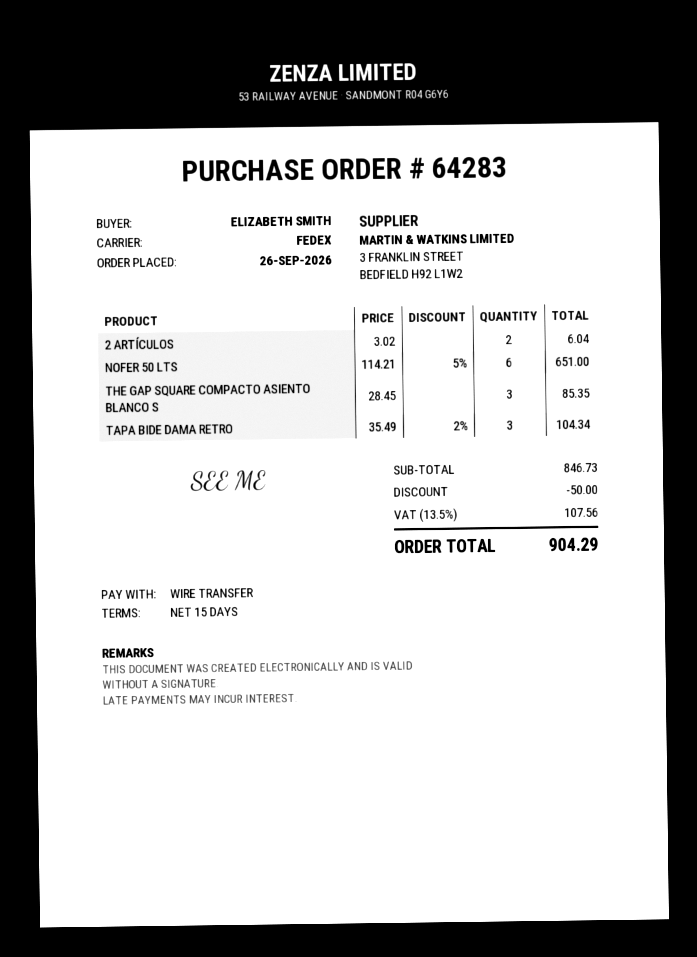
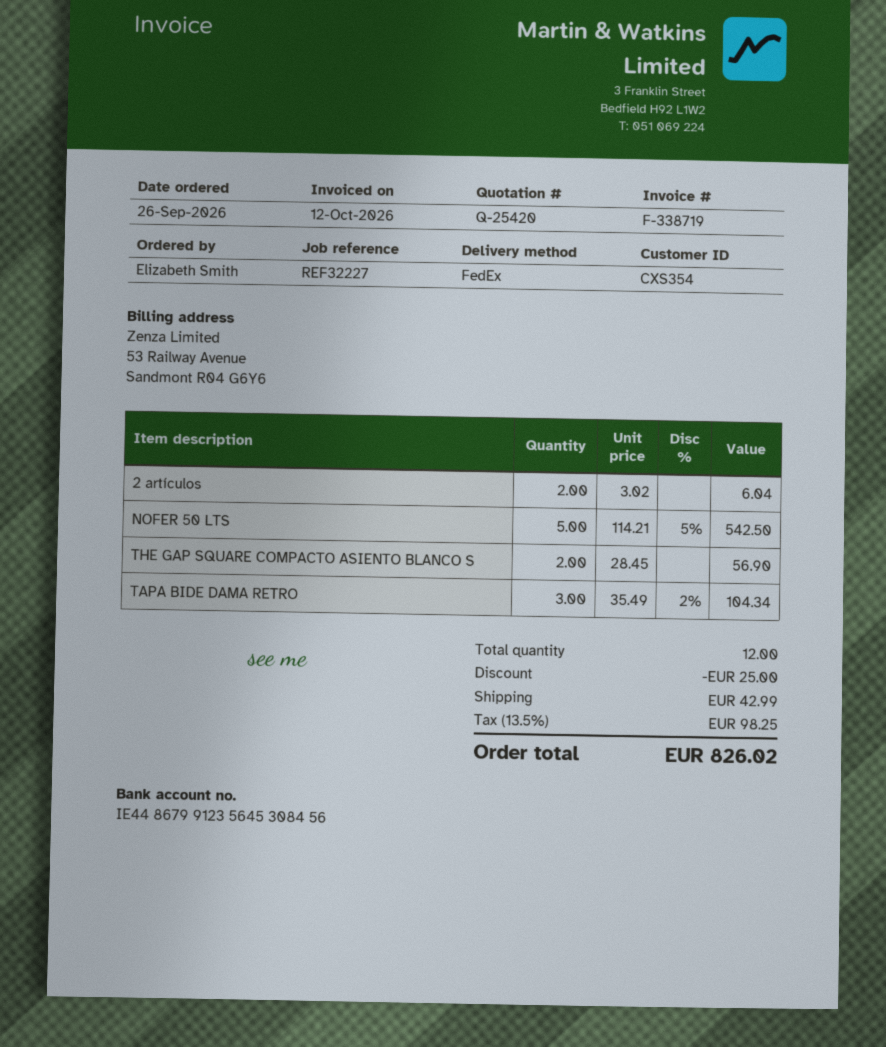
NOFER 50 LTS: 6 x 114.21 - 5% = 651.00 -> 5 x 114.21 - 5% = 542.50
THE GAP SQUARE COMPACTO ASIENTO BLANCO S: 3 x 28.45 = 85.35 -> 2 x 28.45 = 56.90
discount: 50.00 -> 25.00
shipping: none -> 42.99
tax: 13.5% = 107.56 -> 13.5% = 98.25
total: 904.29 -> 826.02

